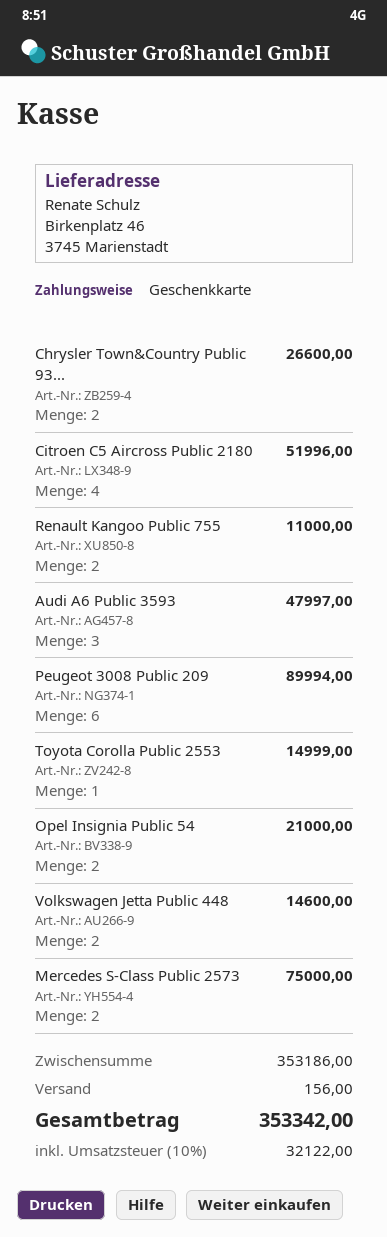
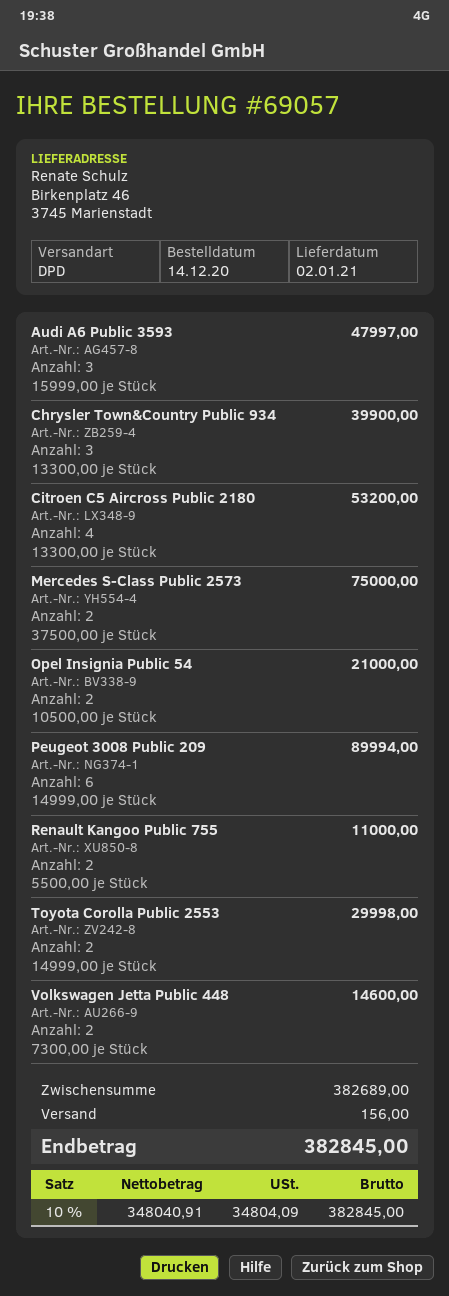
Chrysler Town&Country Public 93...: 2 for 26600.00 -> 3 for 39900.00
Citroen C5 Aircross Public 2180: 4 for 51996.00 -> 4 for 53200.00
Toyota Corolla Public 2553: 1 for 14999.00 -> 2 for 29998.00
subtotal: 353186.00 -> 382689.00
tax: 10% = 32122.00 -> 10% = 34804.09
total: 353342.00 -> 382845.00

